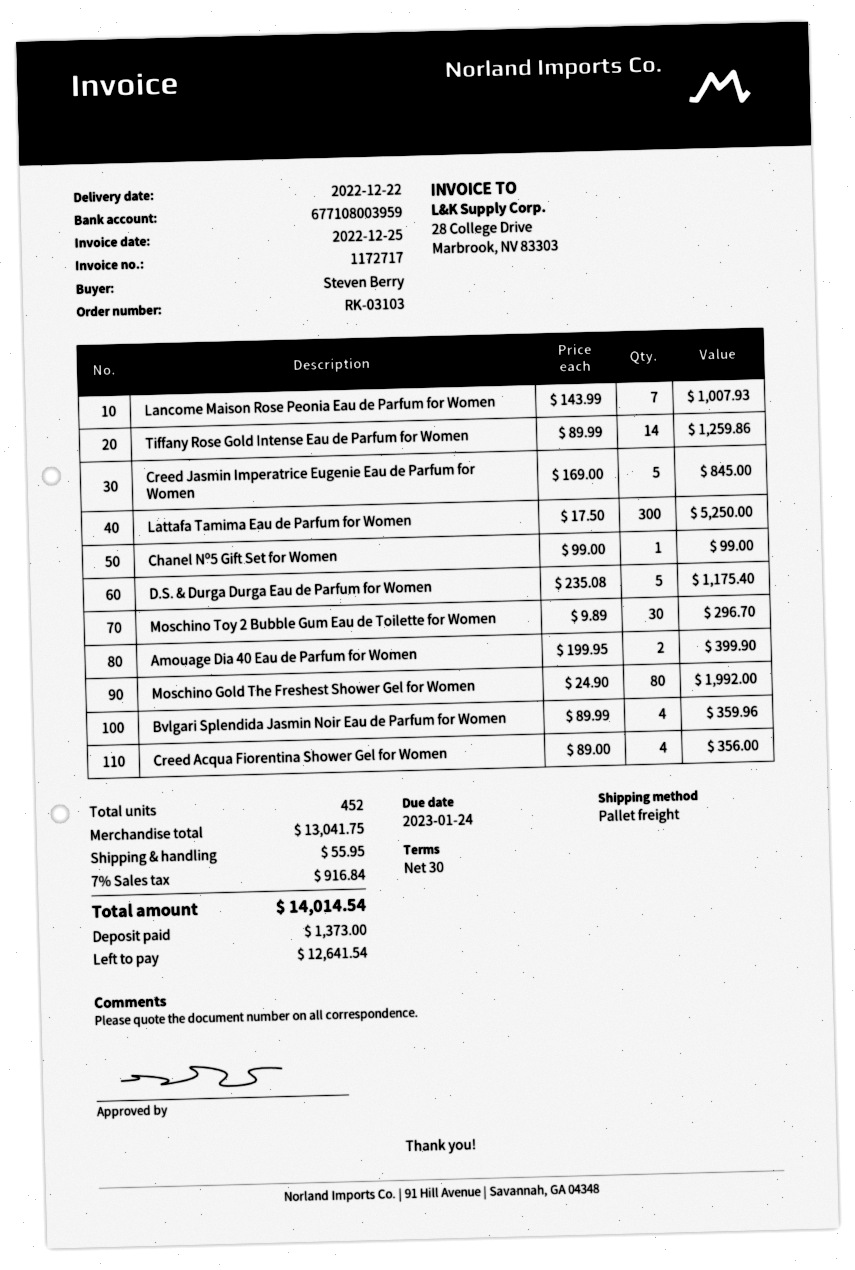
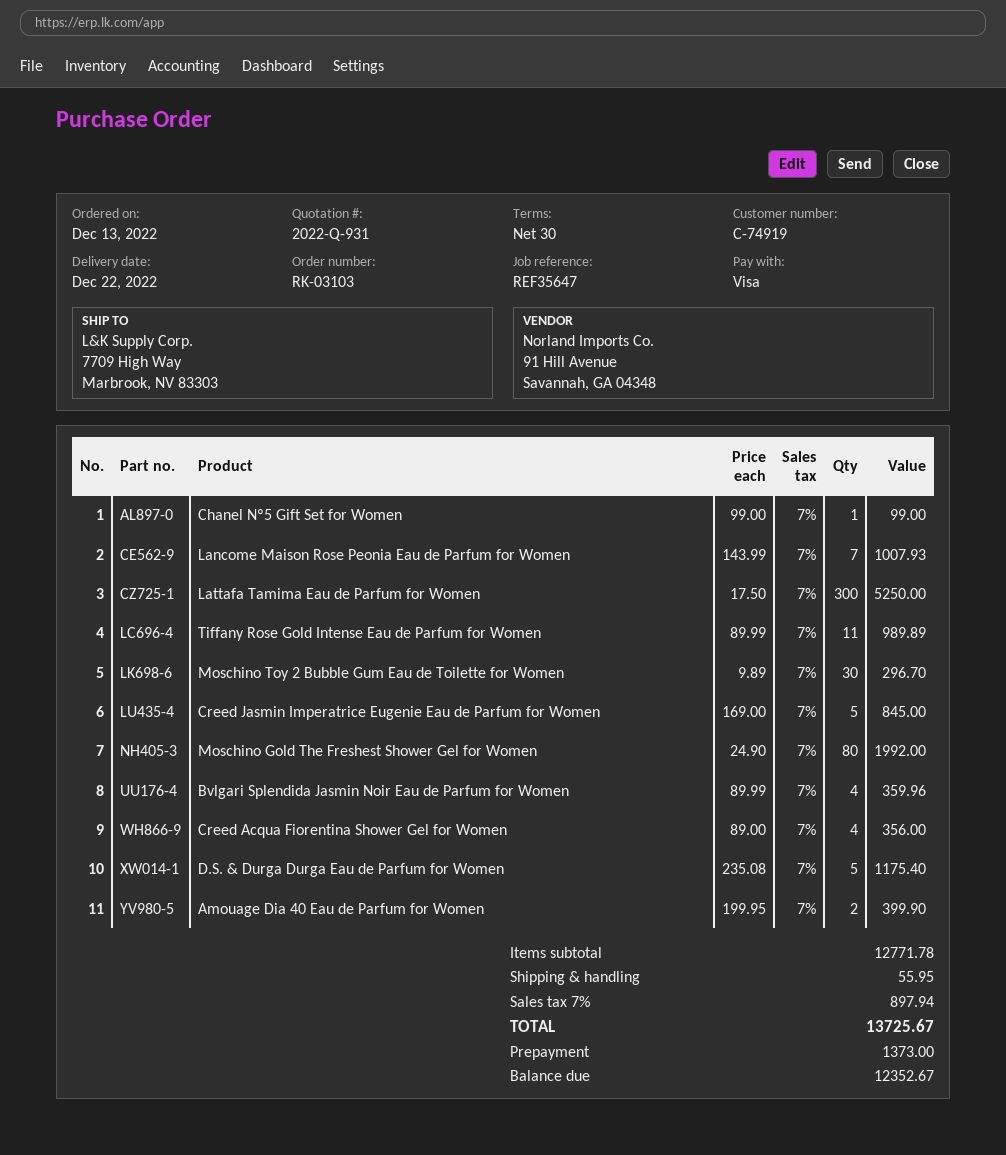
Tiffany Rose Gold Intense Eau de Parfum for Women: 14 x 89.99 = 1259.86 -> 11 x 89.99 = 989.89
subtotal: 13041.75 -> 12771.78
tax: 7% = 916.84 -> 7% = 897.94
total: 14014.54 -> 13725.67
balance: 12641.54 -> 12352.67

